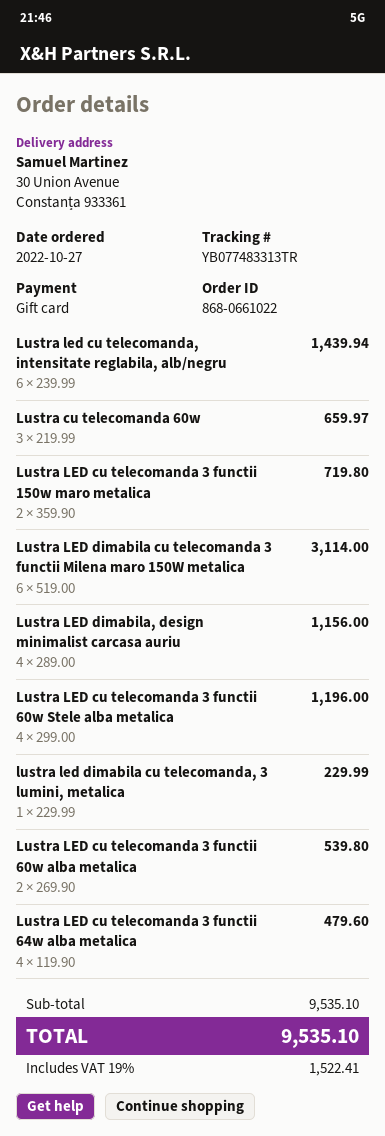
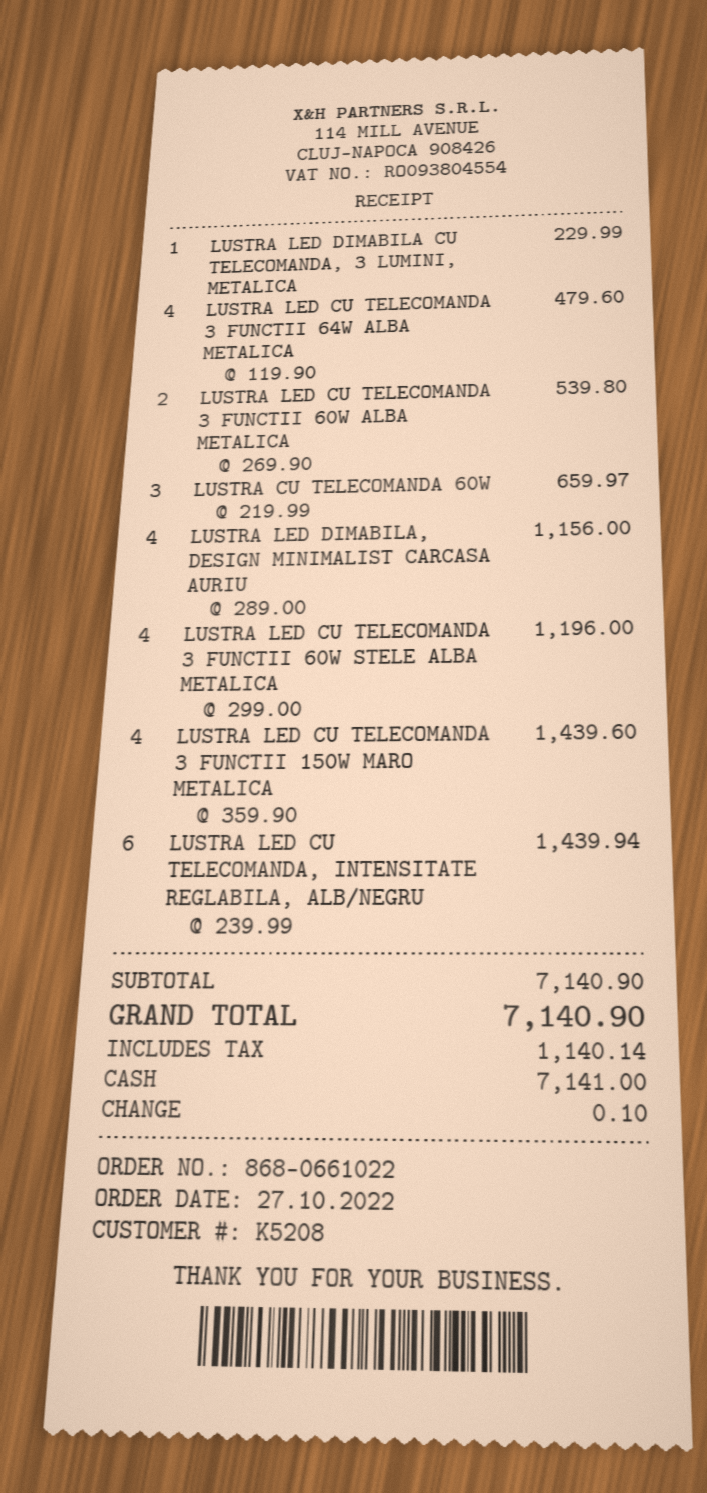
payment method: gift card -> cash
Lustra LED cu telecomanda 3 functii 150w maro metalica: 2 x 359.90 = 719.80 -> 4 x 359.90 = 1439.60
Lustra LED dimabila cu telecomanda 3 functii Milena maro 150W metalica: 6 x 519.00 = 3114.00 -> none
subtotal: 9535.10 -> 7140.90
tax: 1522.41 -> 1140.14
total: 9535.10 -> 7140.90

